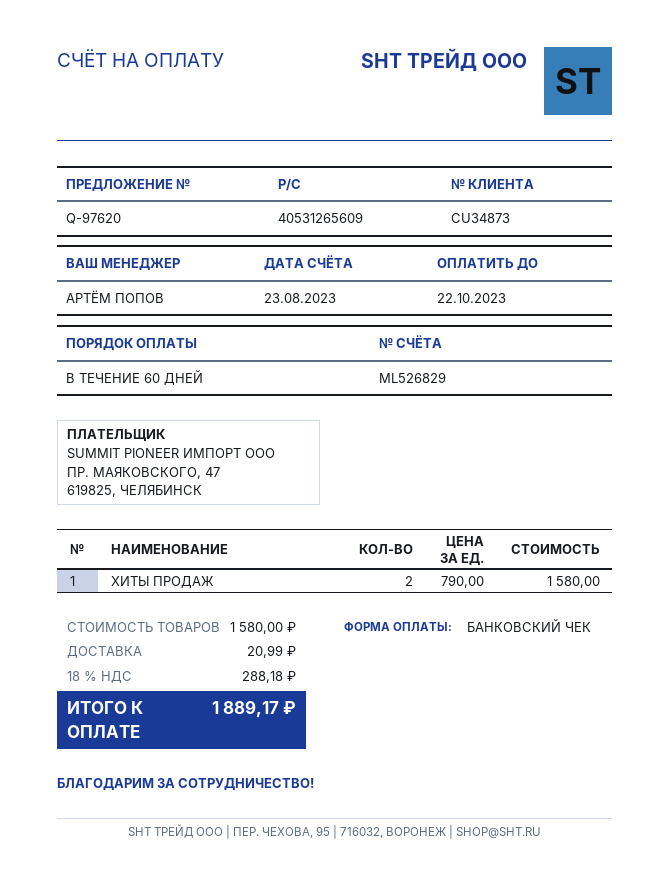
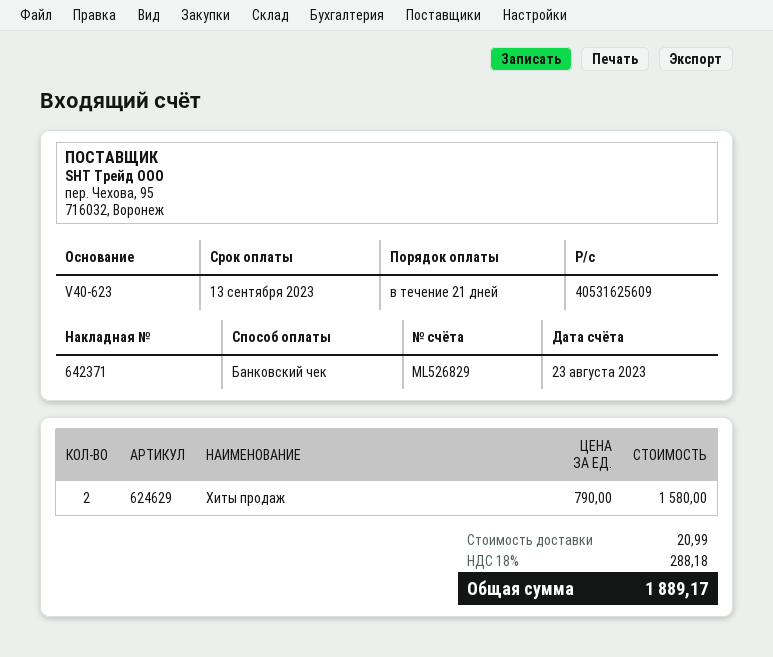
payment terms: 60 days -> 21 days
due date: 2023-10-22 -> 2023-09-13
bank account: 40531265609 -> 40531625609

